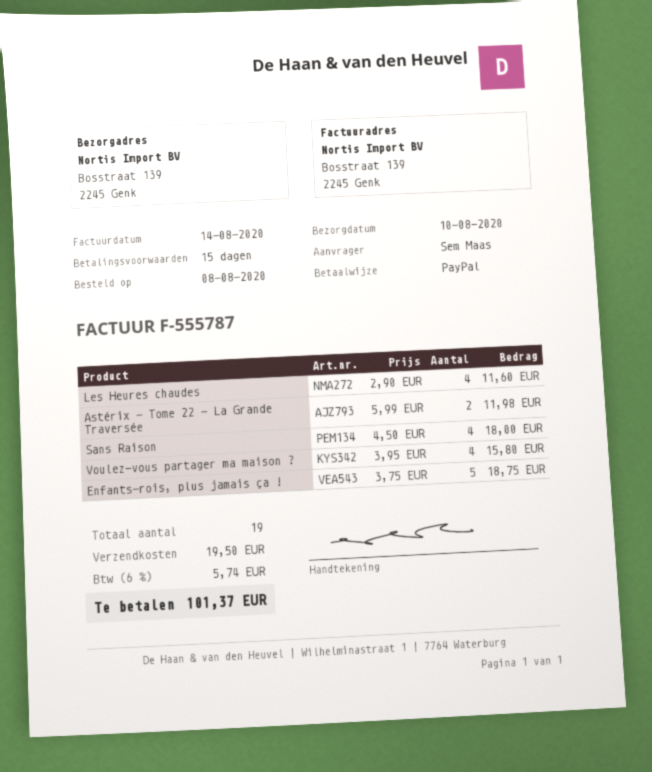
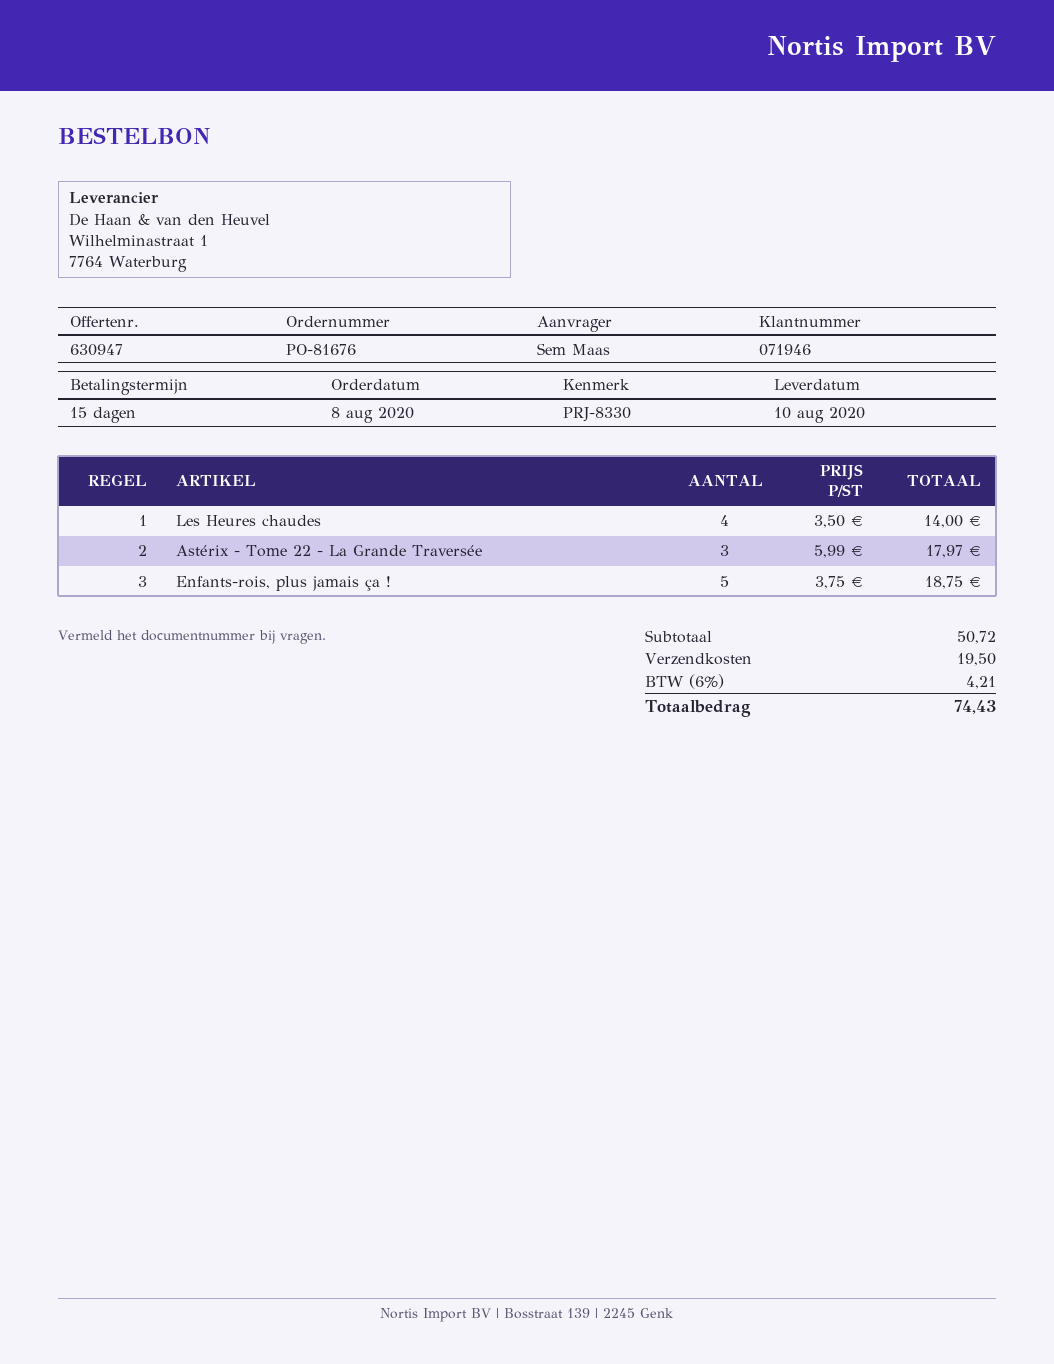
Les Heures chaudes: 4 x 2.90 = 11.60 -> 4 x 3.50 = 14.00
Astérix - Tome 22 - La Grande Traversée: 2 x 5.99 = 11.98 -> 3 x 5.99 = 17.97
Sans Raison: 4 x 4.50 = 18.00 -> none
Voulez-vous partager ma maison ?: 4 x 3.95 = 15.80 -> none
tax: 6% = 5.74 -> 6% = 4.21
total: 101.37 -> 74.43

